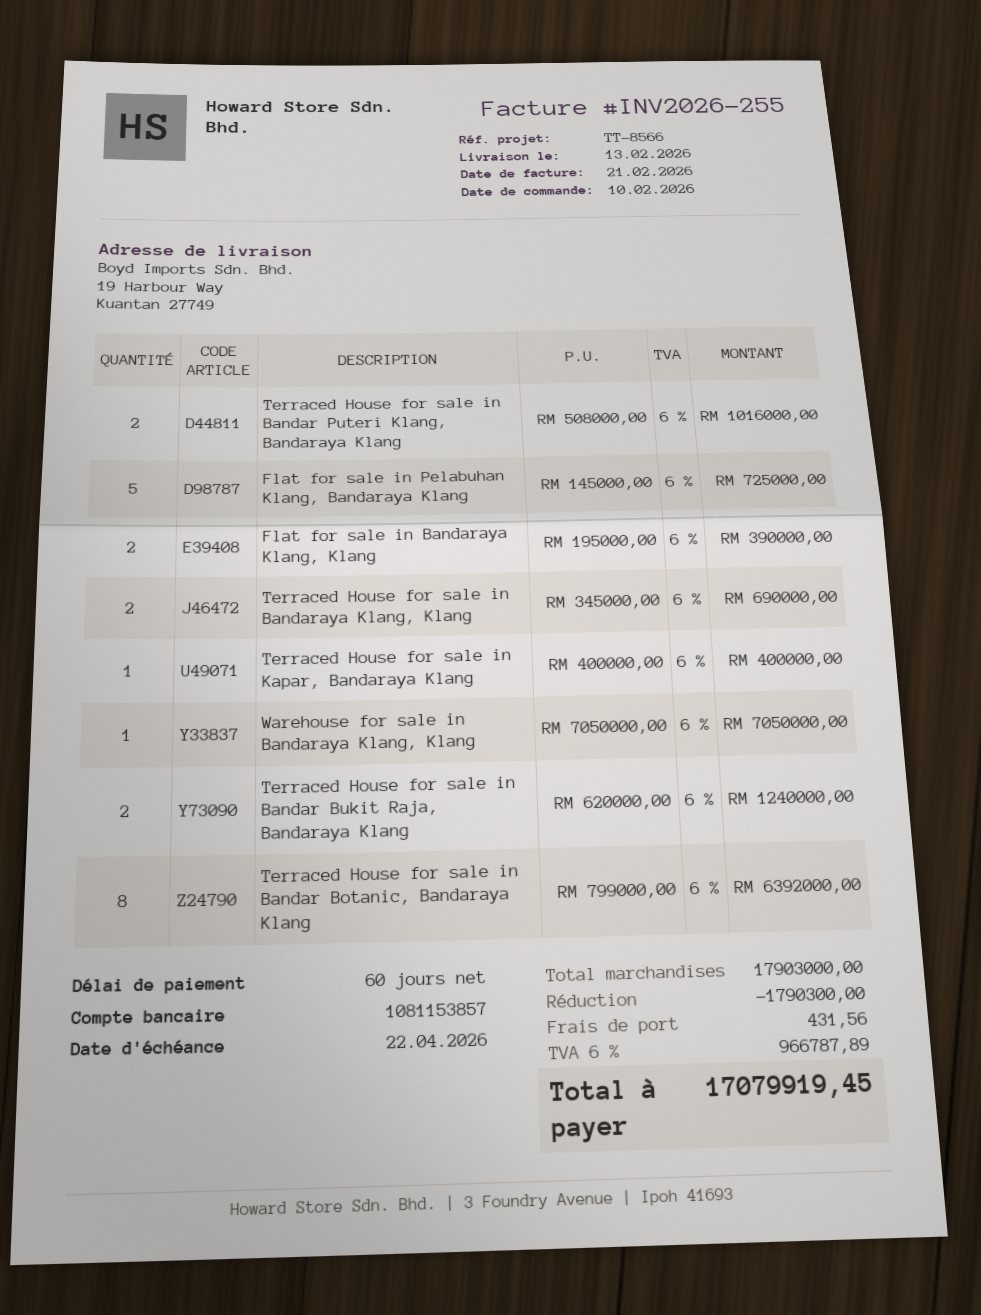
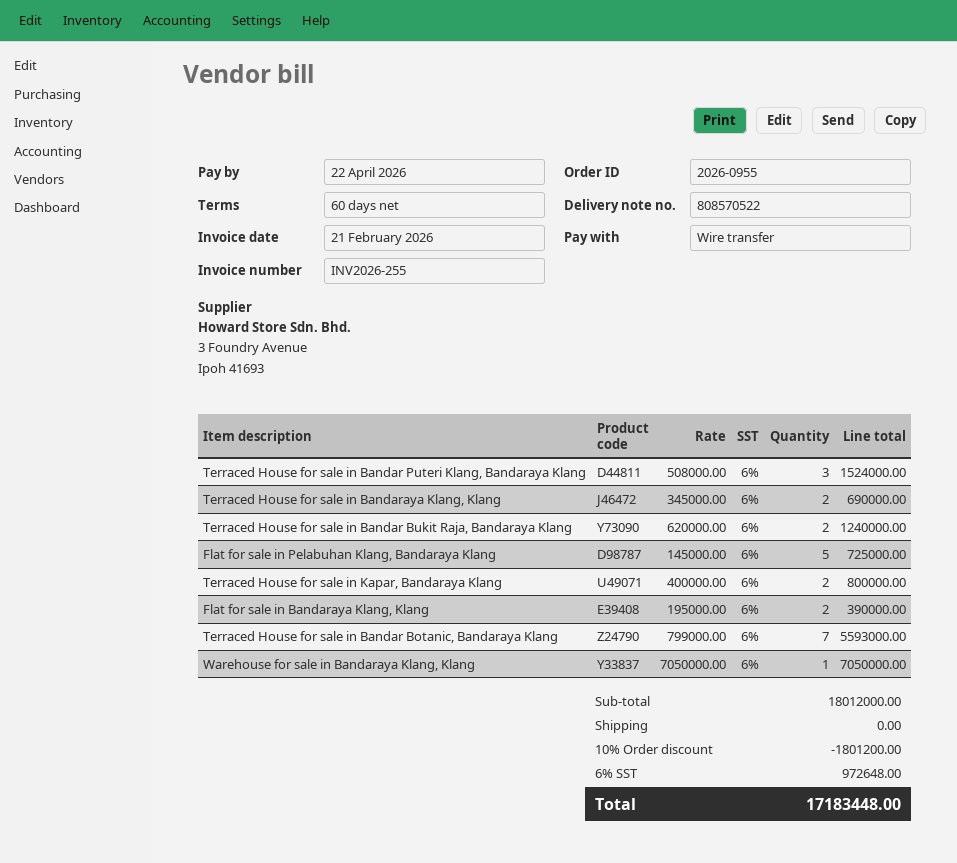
Terraced House for sale in Bandar Puteri Klang, Bandaraya Klang: 2 x 508000.00 = 1016000.00 -> 3 x 508000.00 = 1524000.00
Terraced House for sale in Kapar, Bandaraya Klang: 1 x 400000.00 = 400000.00 -> 2 x 400000.00 = 800000.00
Terraced House for sale in Bandar Botanic, Bandaraya Klang: 8 x 799000.00 = 6392000.00 -> 7 x 799000.00 = 5593000.00
subtotal: 17903000.00 -> 18012000.00
discount: 1790300.00 -> 1801200.00
shipping: 431.56 -> 0.00
tax: 6% = 966787.89 -> 6% = 972648.00
total: 17079919.45 -> 17183448.00

